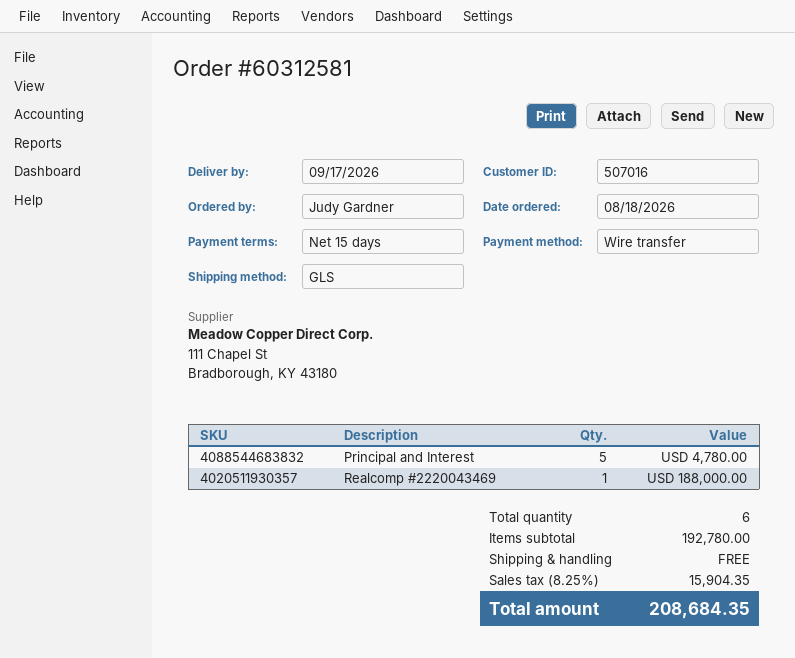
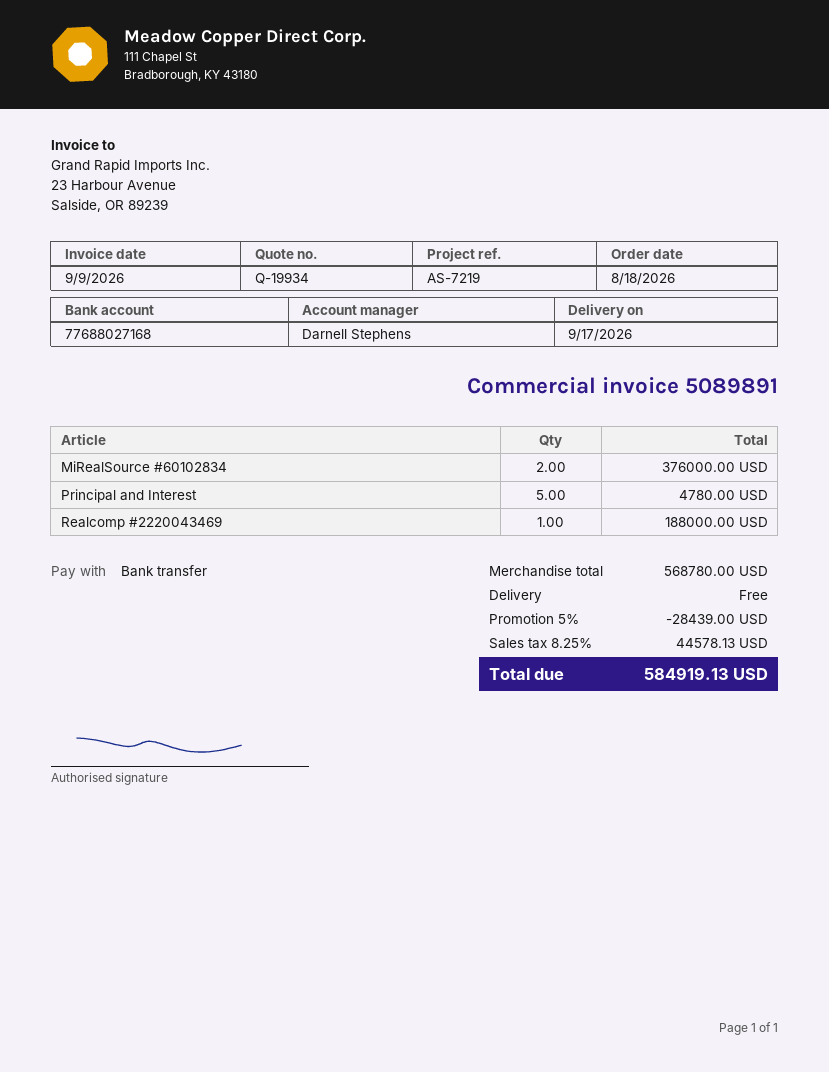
MiRealSource #60102834: none -> 2 for 376000.00
subtotal: 192780.00 -> 568780.00
discount: none -> 5% = 28439.00
tax: 8.25% = 15904.35 -> 8.25% = 44578.13
total: 208684.35 -> 584919.13

